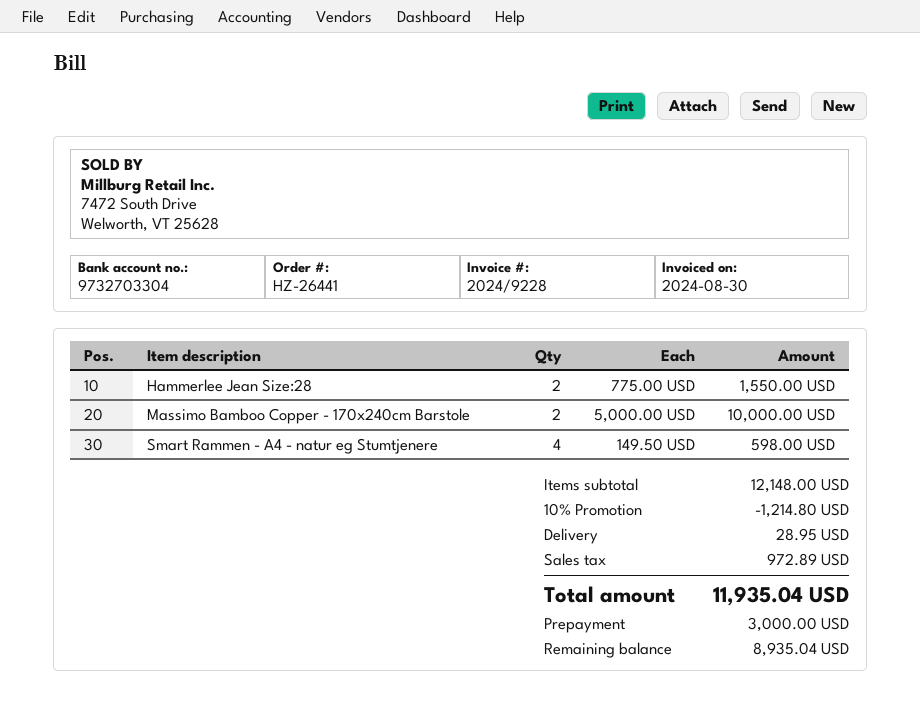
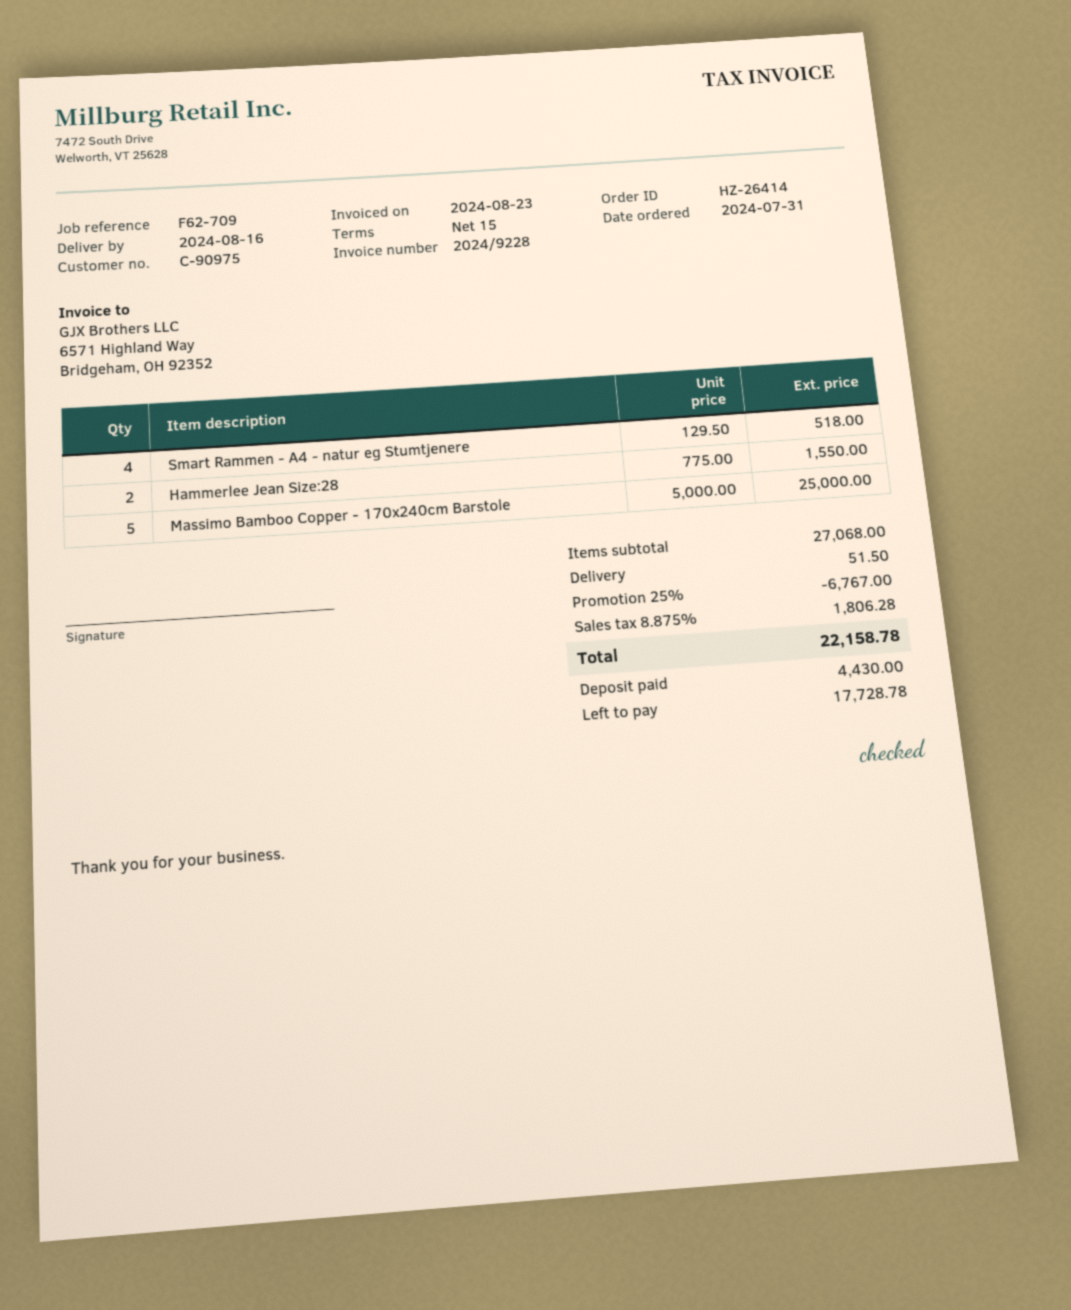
order number: HZ-26441 -> HZ-26414
invoice date: 2024-08-30 -> 2024-08-23
Massimo Bamboo Copper - 170x240cm Barstole: 2 x 5000.00 = 10000.00 -> 5 x 5000.00 = 25000.00
Smart Rammen - A4 - natur eg Stumtjenere: 4 x 149.50 = 598.00 -> 4 x 129.50 = 518.00
subtotal: 12148.00 -> 27068.00
discount: 10% = 1214.80 -> 25% = 6767.00
shipping: 28.95 -> 51.50
tax: 972.89 -> 1806.28
total: 11935.04 -> 22158.78
deposit: 3000.00 -> 4430.00
balance: 8935.04 -> 17728.78

